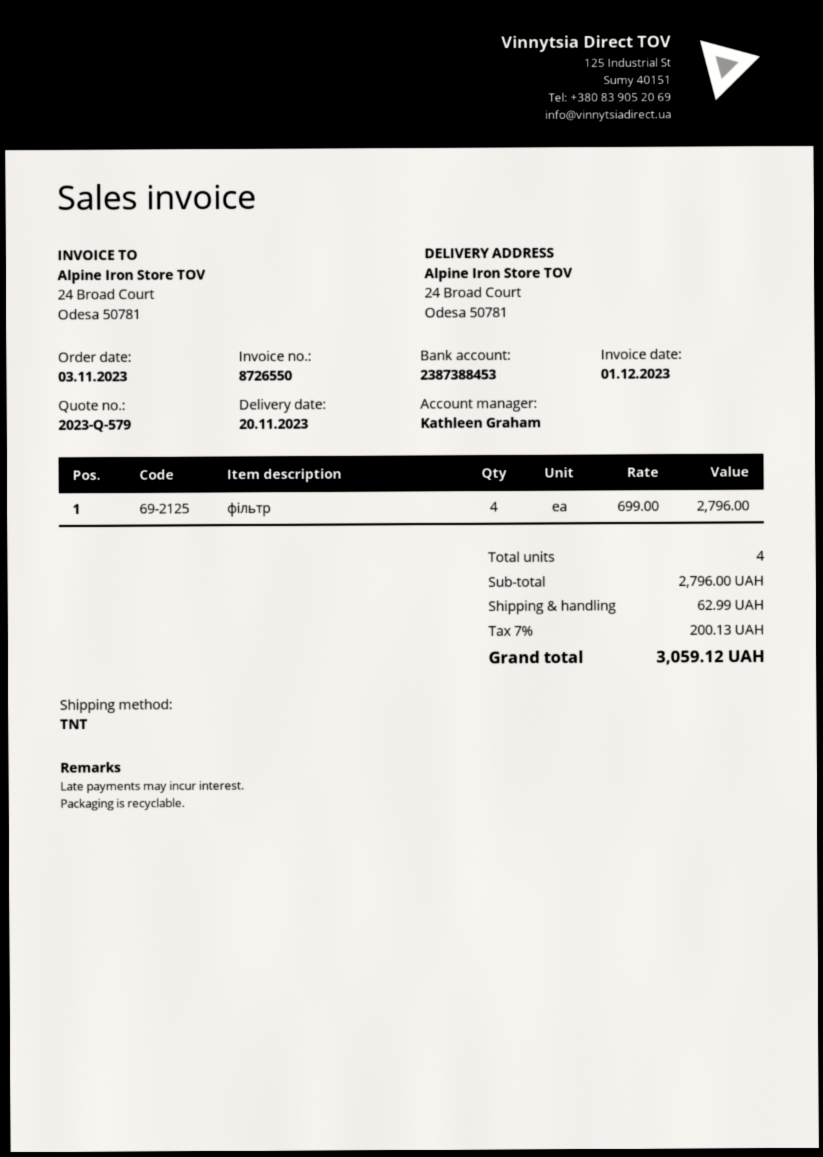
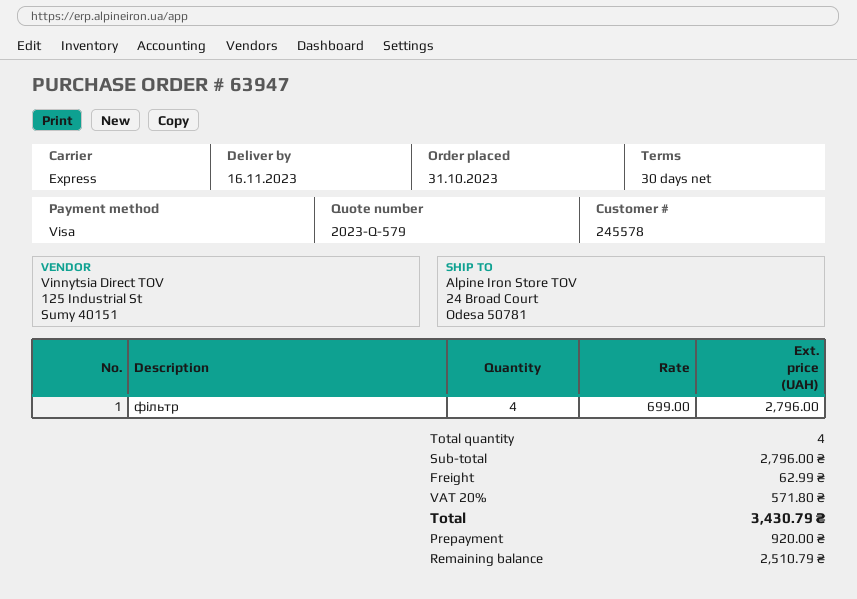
order date: 2023-11-03 -> 2023-10-31
delivery date: 2023-11-20 -> 2023-11-16
shipping method: TNT -> express
tax: 7% = 200.13 -> 20% = 571.80
total: 3059.12 -> 3430.79

